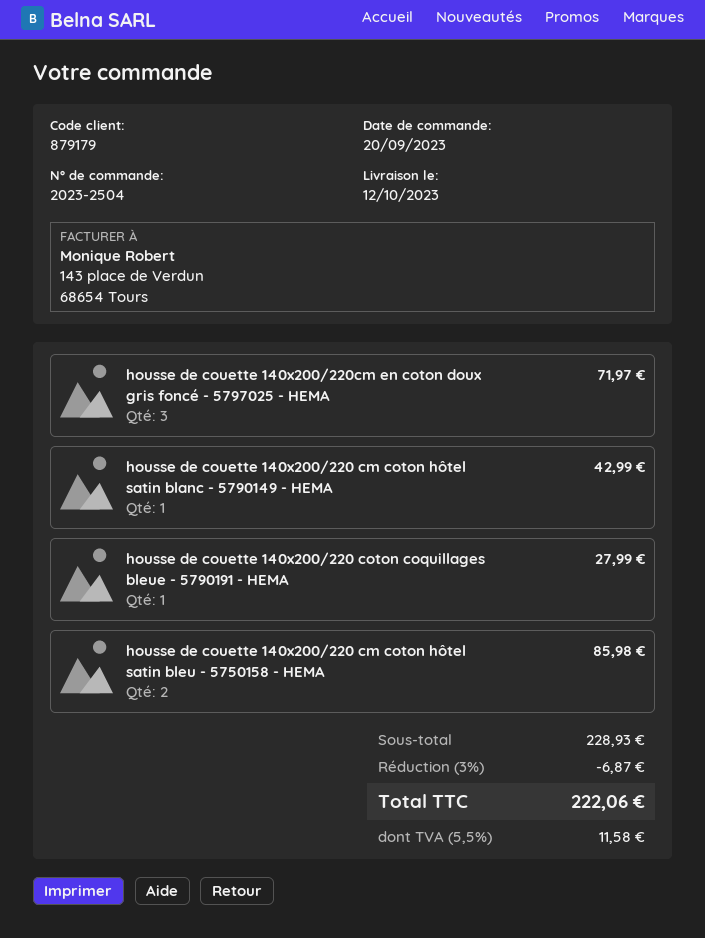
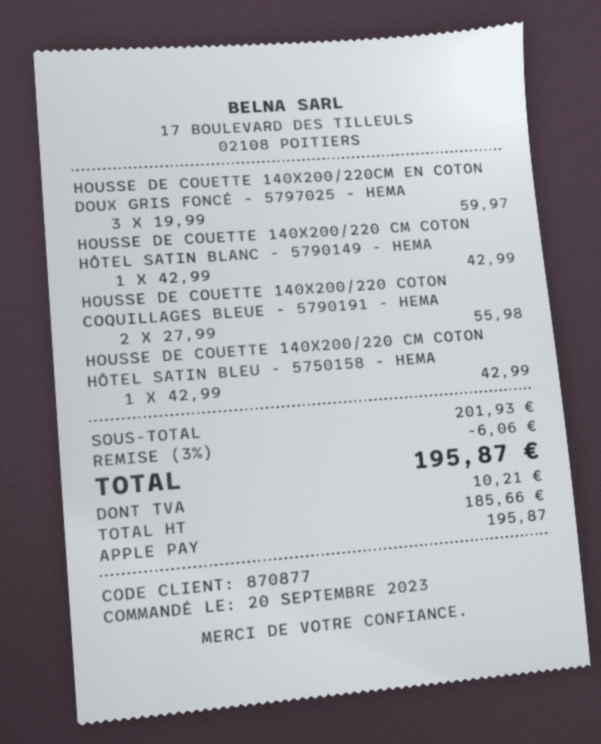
customer number: 879179 -> 870877
housse de couette 140x200/220cm en coton doux gris foncé - 5797025 - HEMA: 3 for 71.97 -> 3 for 59.97
housse de couette 140x200/220 coton coquillages bleue - 5790191 - HEMA: 1 for 27.99 -> 2 for 55.98
housse de couette 140x200/220 cm coton hôtel satin bleu - 5750158 - HEMA: 2 for 85.98 -> 1 for 42.99
subtotal: 228.93 -> 201.93
discount: 3% = 6.87 -> 3% = 6.06
tax: 11.58 -> 10.21
total: 222.06 -> 195.87

